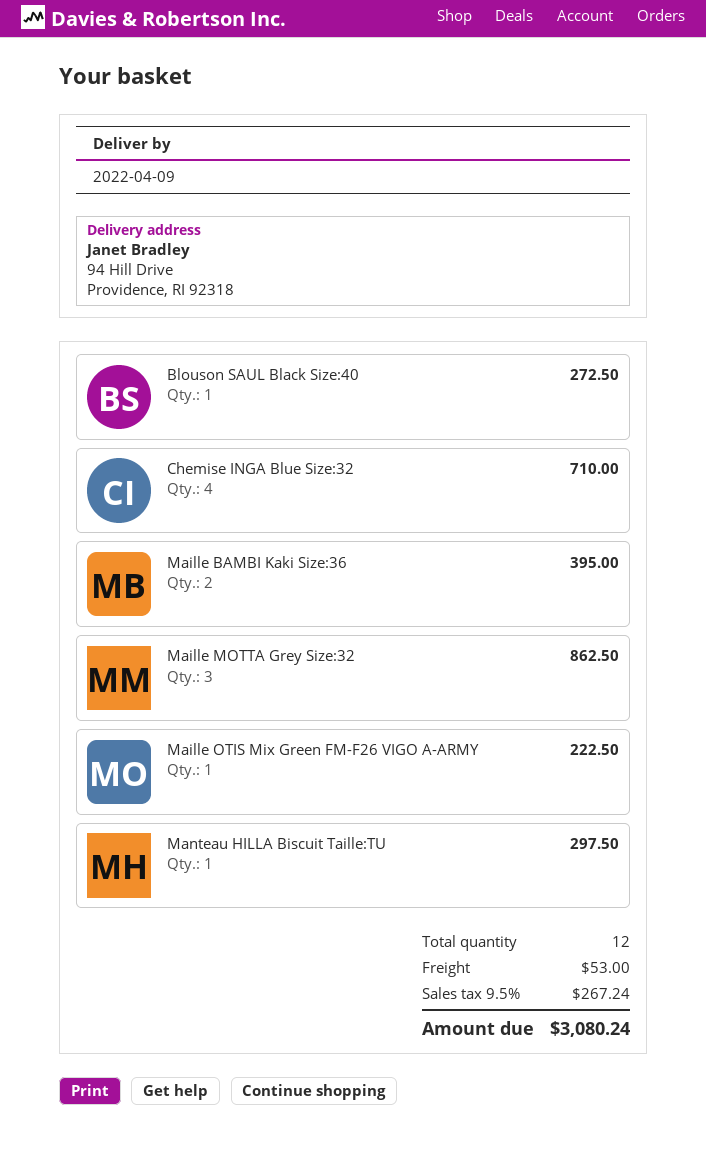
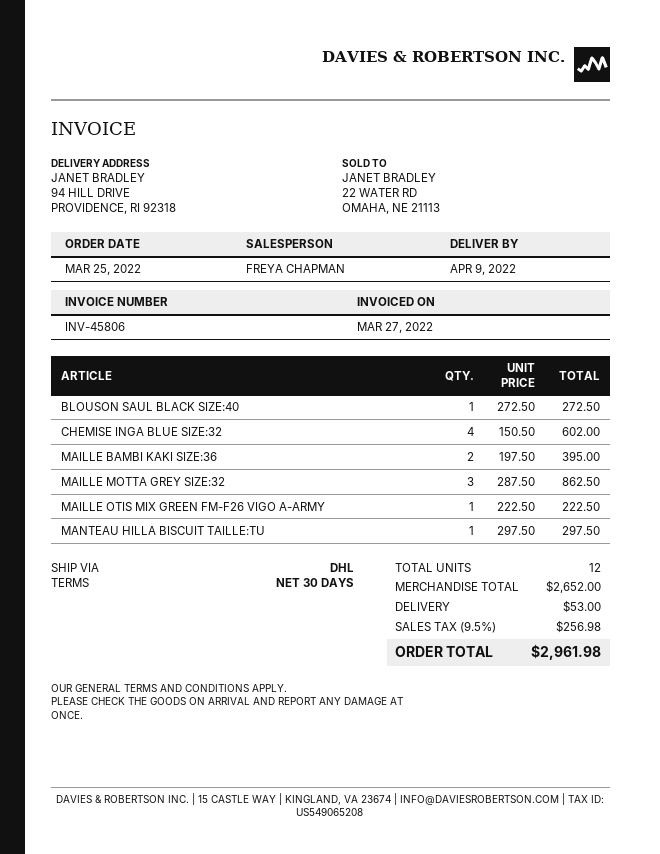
Chemise INGA Blue Size:32: 4 for 710.00 -> 4 for 602.00
tax: 9.5% = 267.24 -> 9.5% = 256.98
total: 3080.24 -> 2961.98

